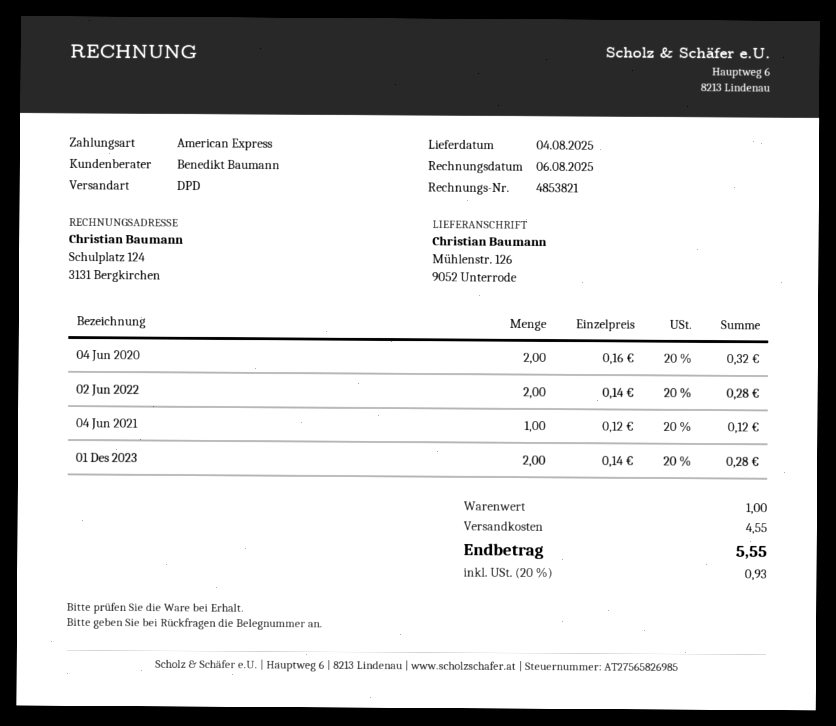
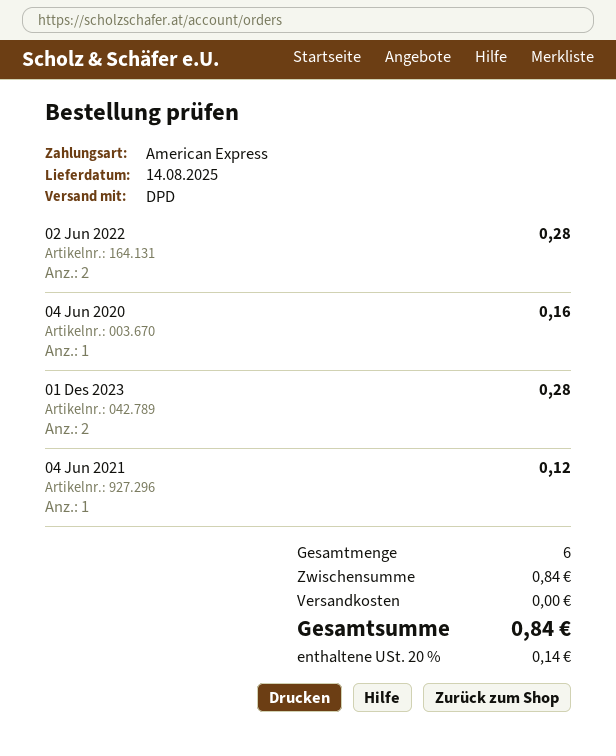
delivery date: 2025-08-04 -> 2025-08-14
04 Jun 2020: 2 for 0.32 -> 1 for 0.16
subtotal: 1.00 -> 0.84
shipping: 4.55 -> 0.00
tax: 20% = 0.93 -> 20% = 0.14
total: 5.55 -> 0.84

